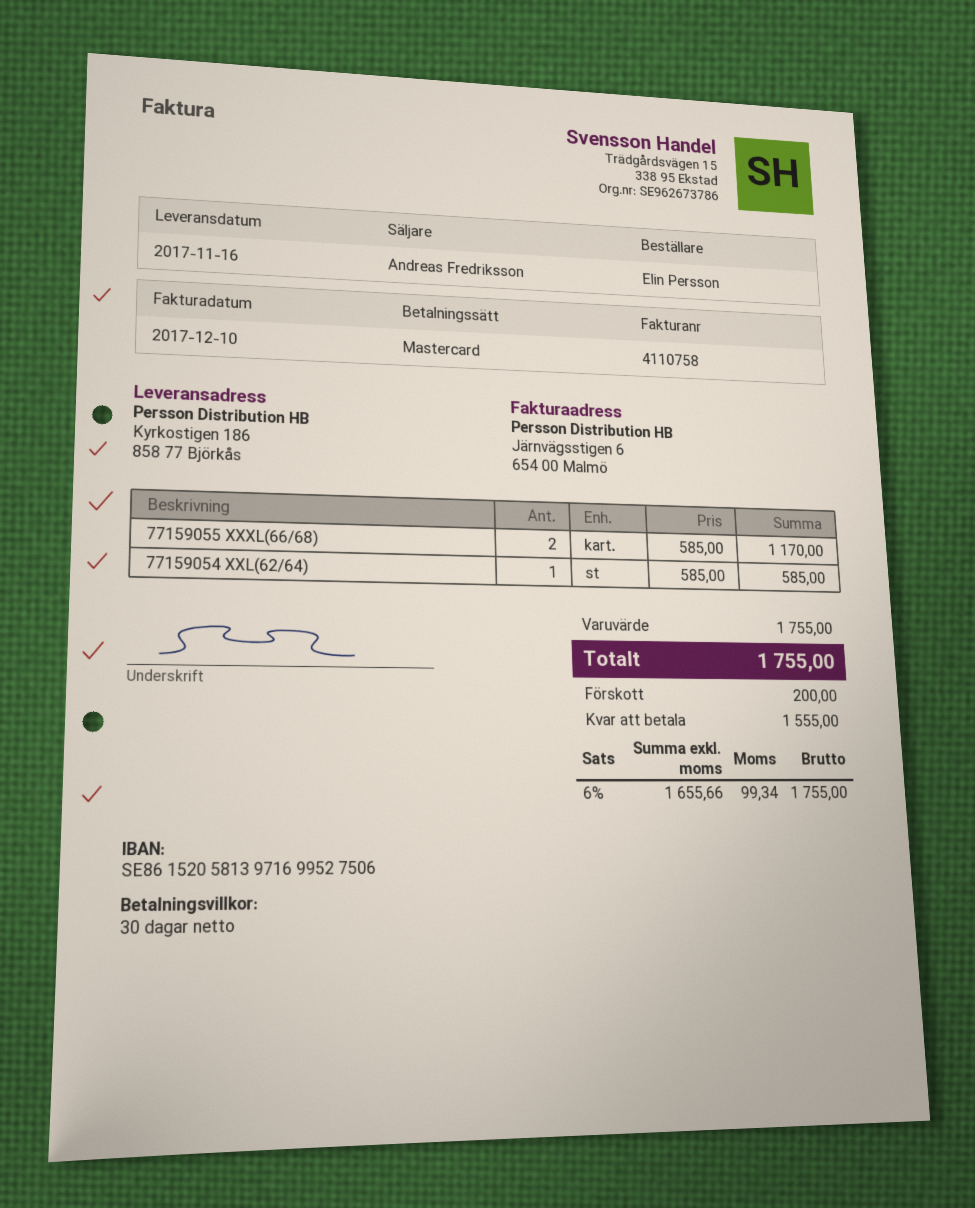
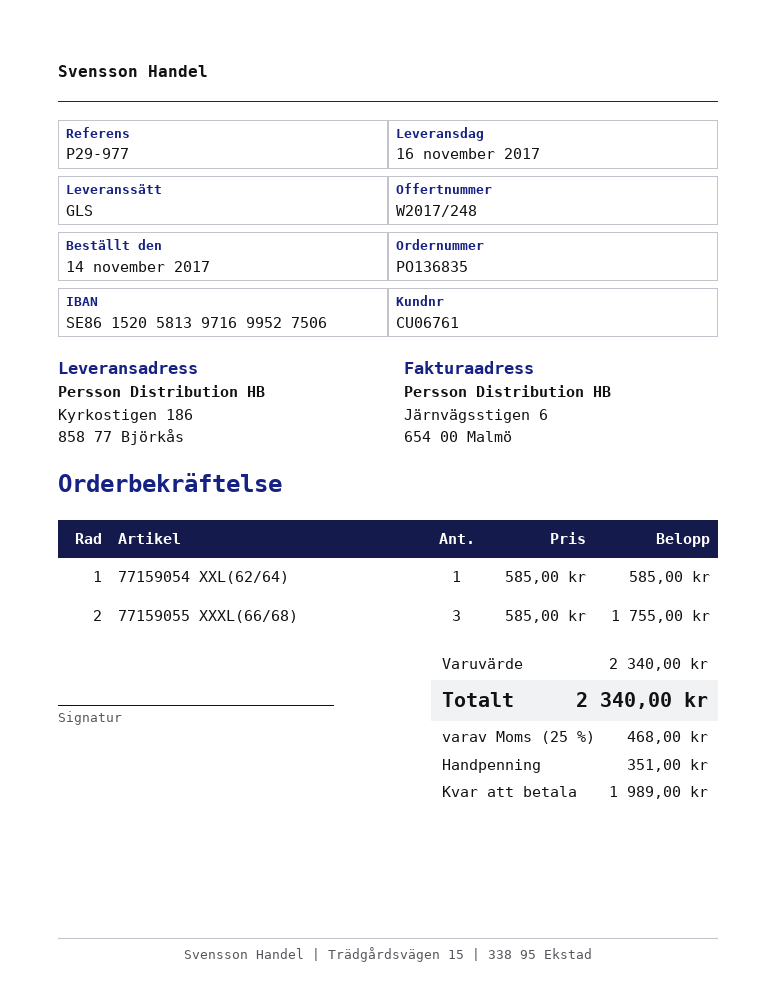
77159055 XXXL(66/68): 2 x 585.00 = 1170.00 -> 3 x 585.00 = 1755.00
subtotal: 1755.00 -> 2340.00
tax: 6% = 99.34 -> 25% = 468.00
total: 1755.00 -> 2340.00
deposit: 200.00 -> 351.00
balance: 1555.00 -> 1989.00

